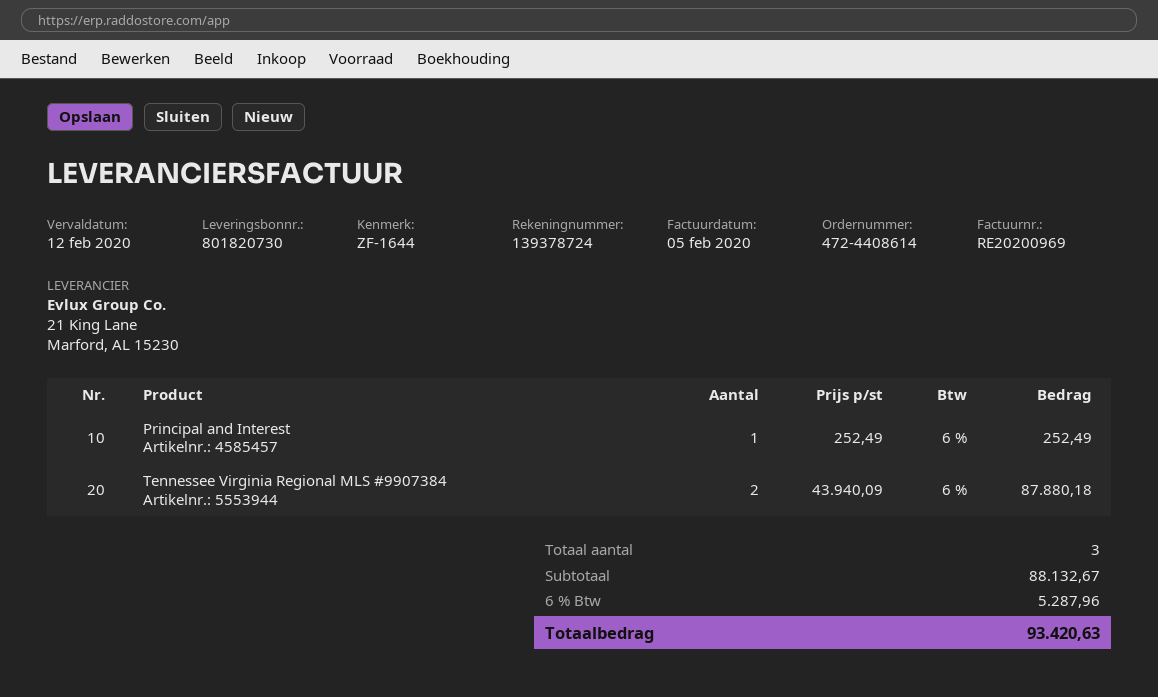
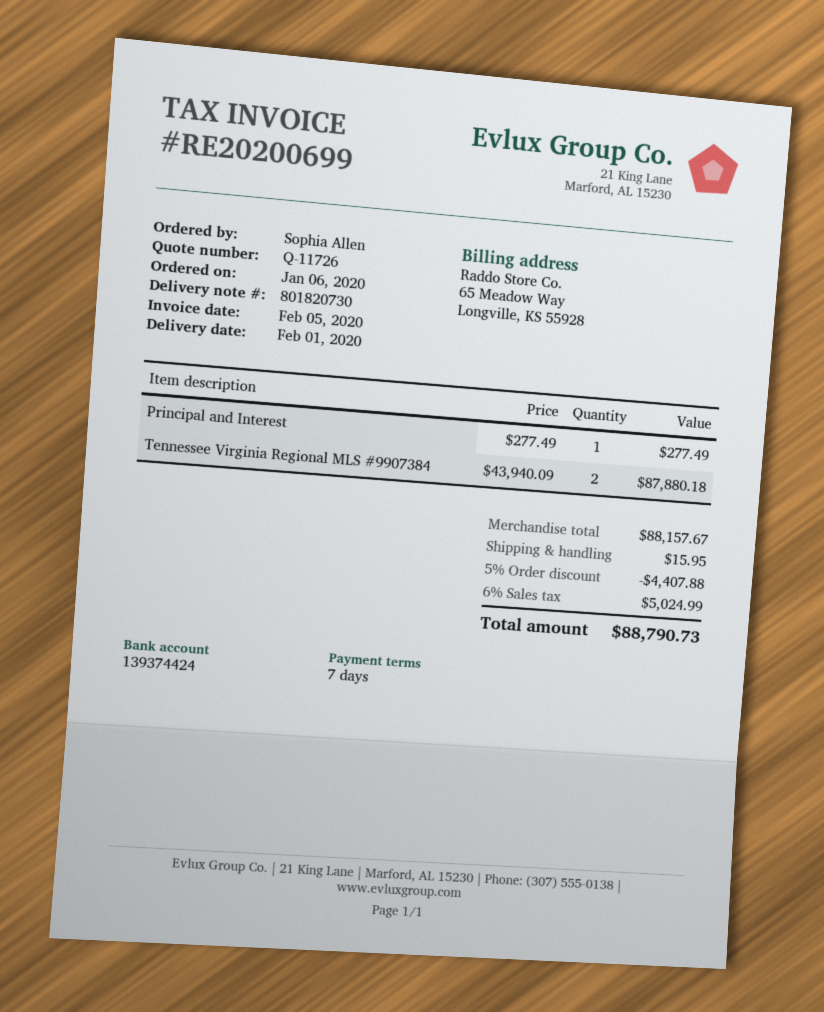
invoice number: RE20200969 -> RE20200699
bank account: 139378724 -> 139374424
Principal and Interest: 1 x 252.49 = 252.49 -> 1 x 277.49 = 277.49
subtotal: 88132.67 -> 88157.67
discount: none -> 5% = 4407.88
shipping: none -> 15.95
tax: 6% = 5287.96 -> 6% = 5024.99
total: 93420.63 -> 88790.73

